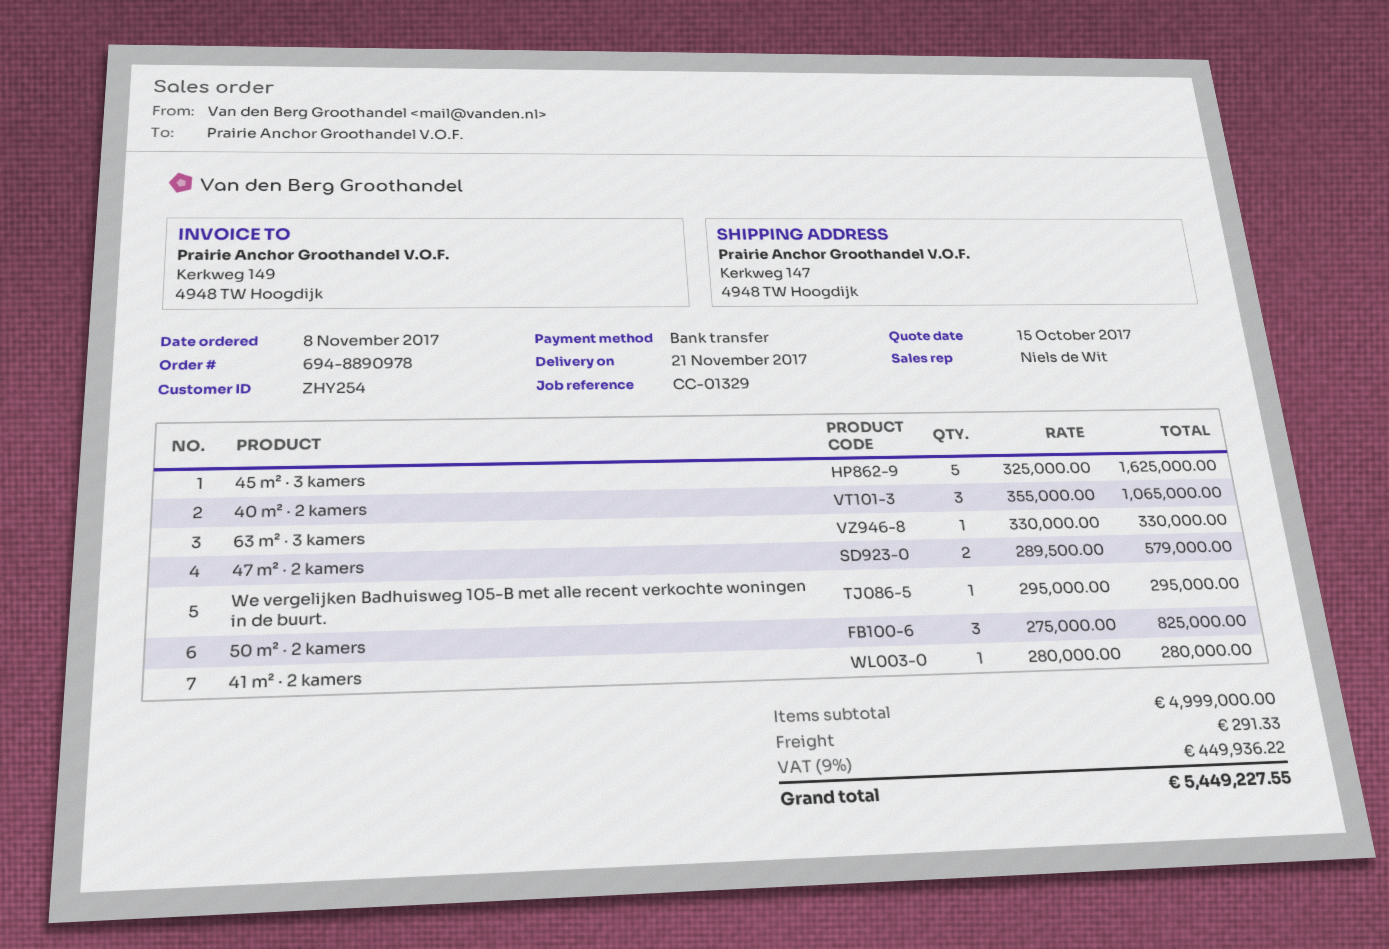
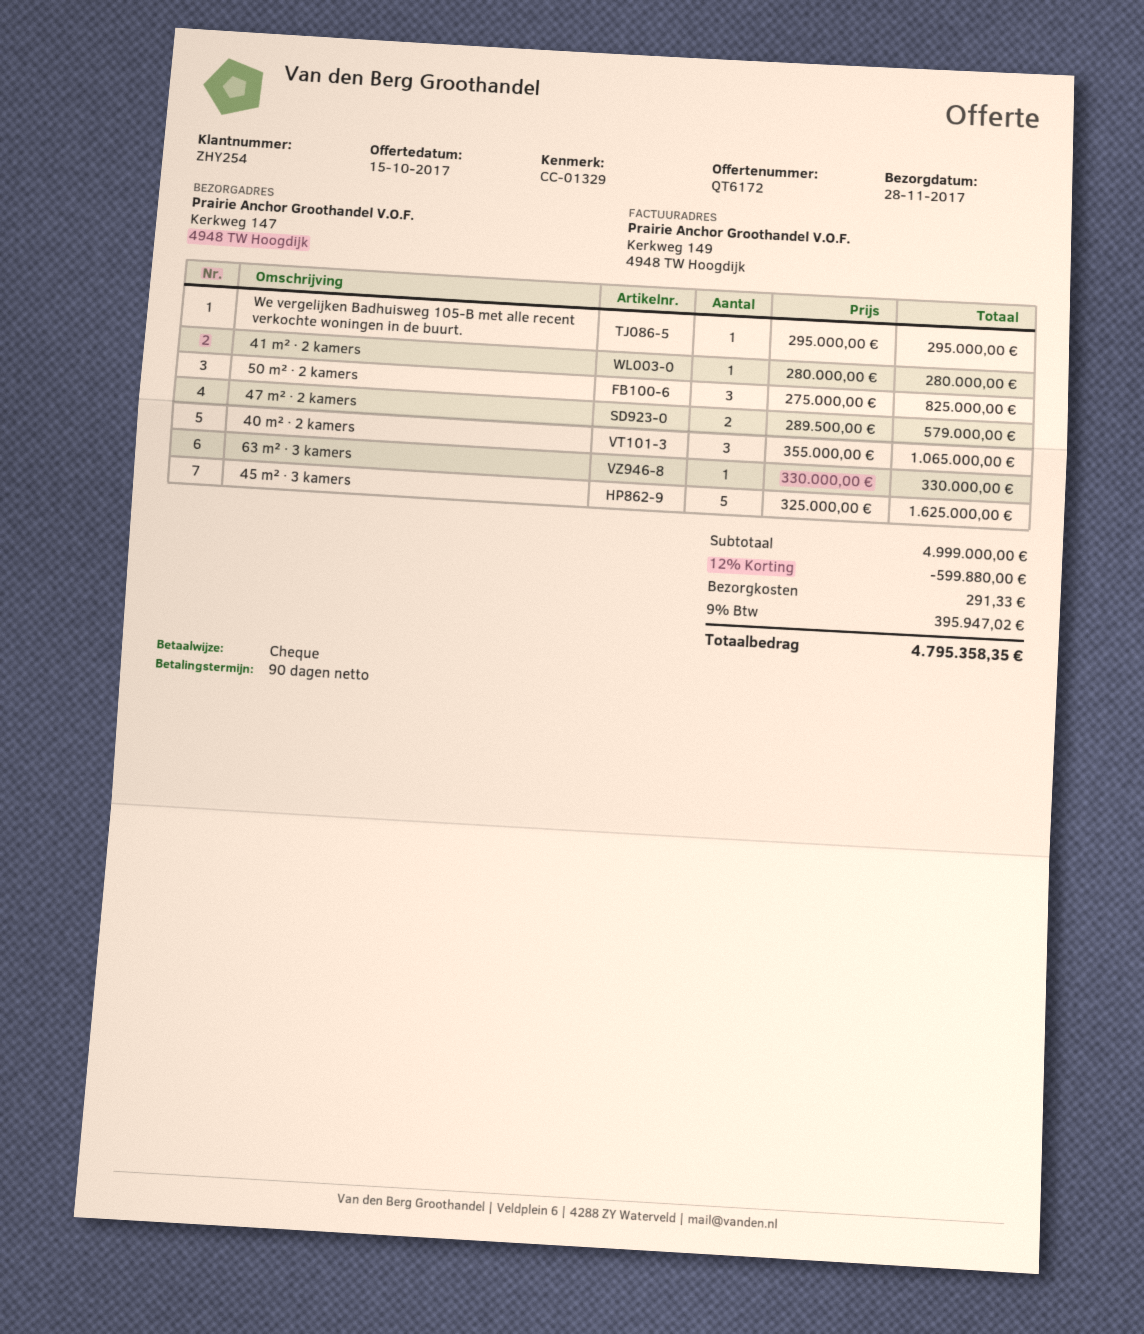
delivery date: 2017-11-21 -> 2017-11-28
payment method: bank transfer -> cheque
discount: none -> 12% = 599880.00
tax: 9% = 449936.22 -> 9% = 395947.02
total: 5449227.55 -> 4795358.35

